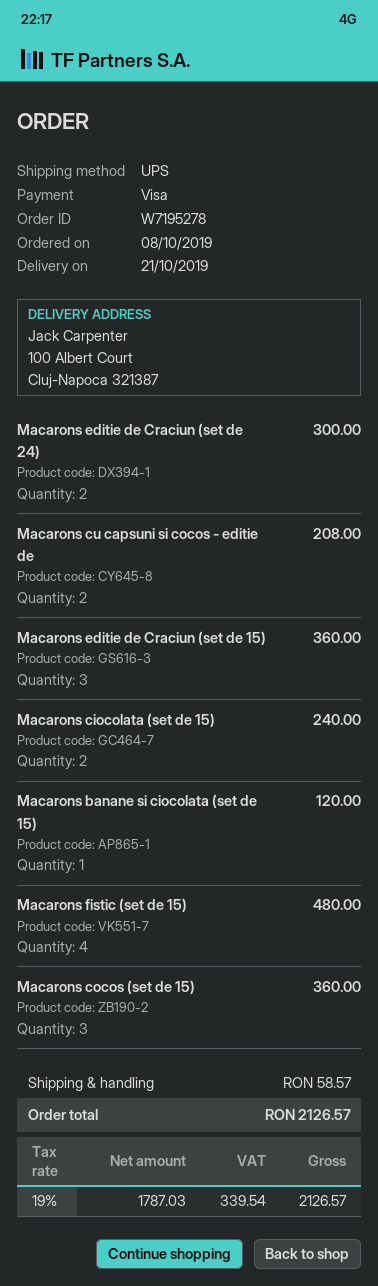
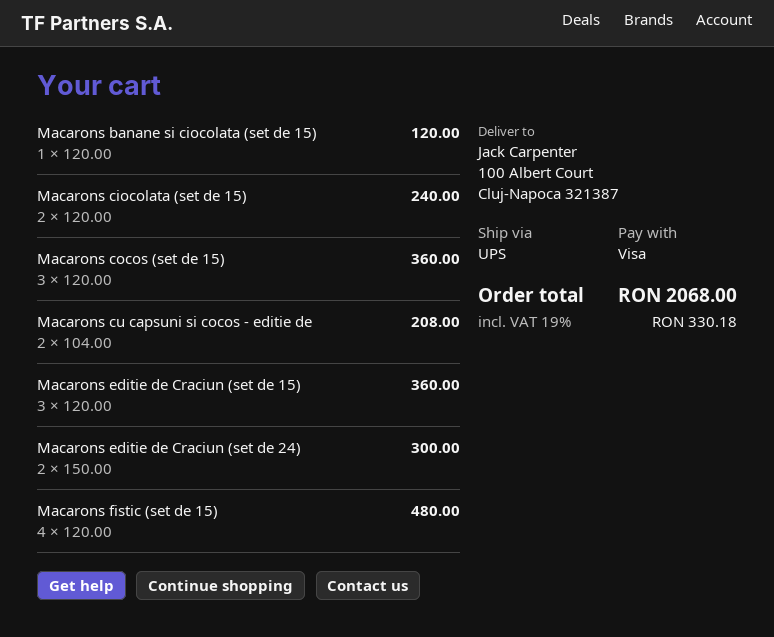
shipping: 58.57 -> none
tax: 19% = 339.54 -> 19% = 330.18
total: 2126.57 -> 2068.00

